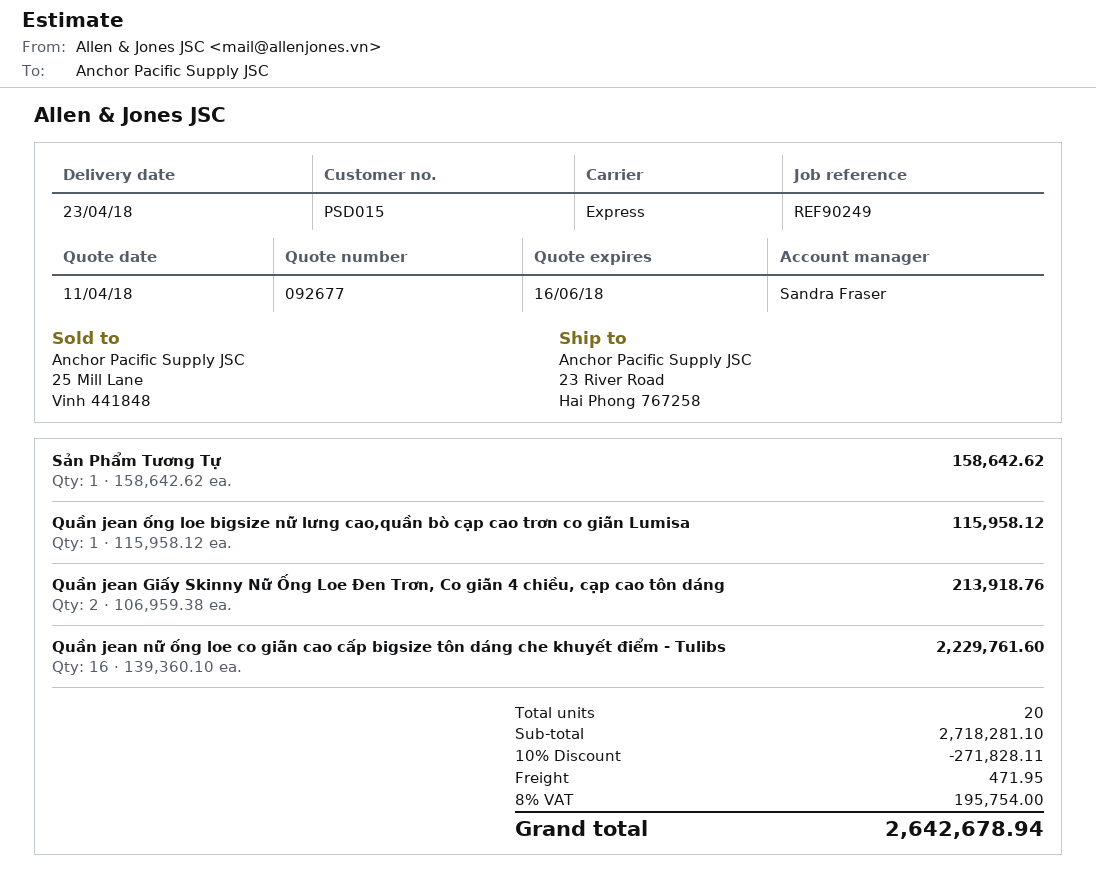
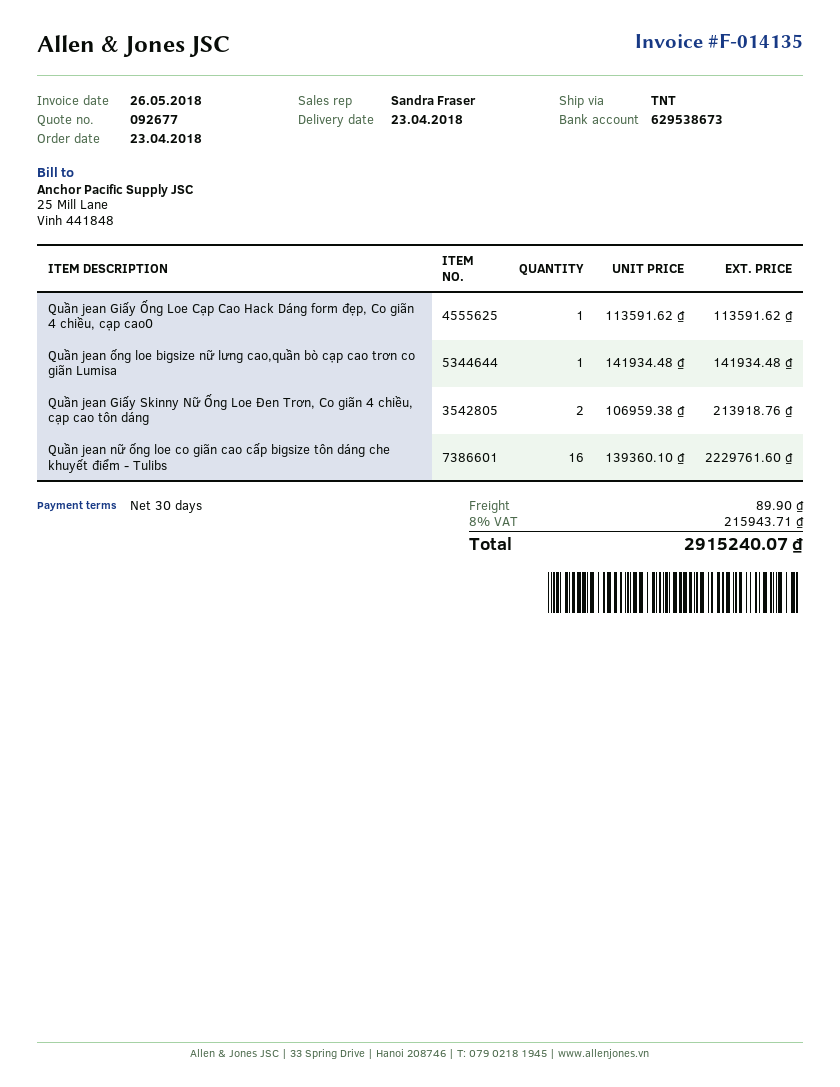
shipping method: express -> TNT
Sản Phẩm Tương Tự: 1 x 158642.62 = 158642.62 -> none
Quần jean ống loe bigsize nữ lưng cao,quần bò cạp cao trơn co giãn Lumisa: 1 x 115958.12 = 115958.12 -> 1 x 141934.48 = 141934.48
Quần jean Giấy Ống Loe Cạp Cao Hack Dáng form đẹp, Co giãn 4 chiều, cạp cao0: none -> 1 x 113591.62 = 113591.62
discount: 10% = 271828.11 -> none
shipping: 471.95 -> 89.90
tax: 8% = 195754.00 -> 8% = 215943.71
total: 2642678.94 -> 2915240.07

